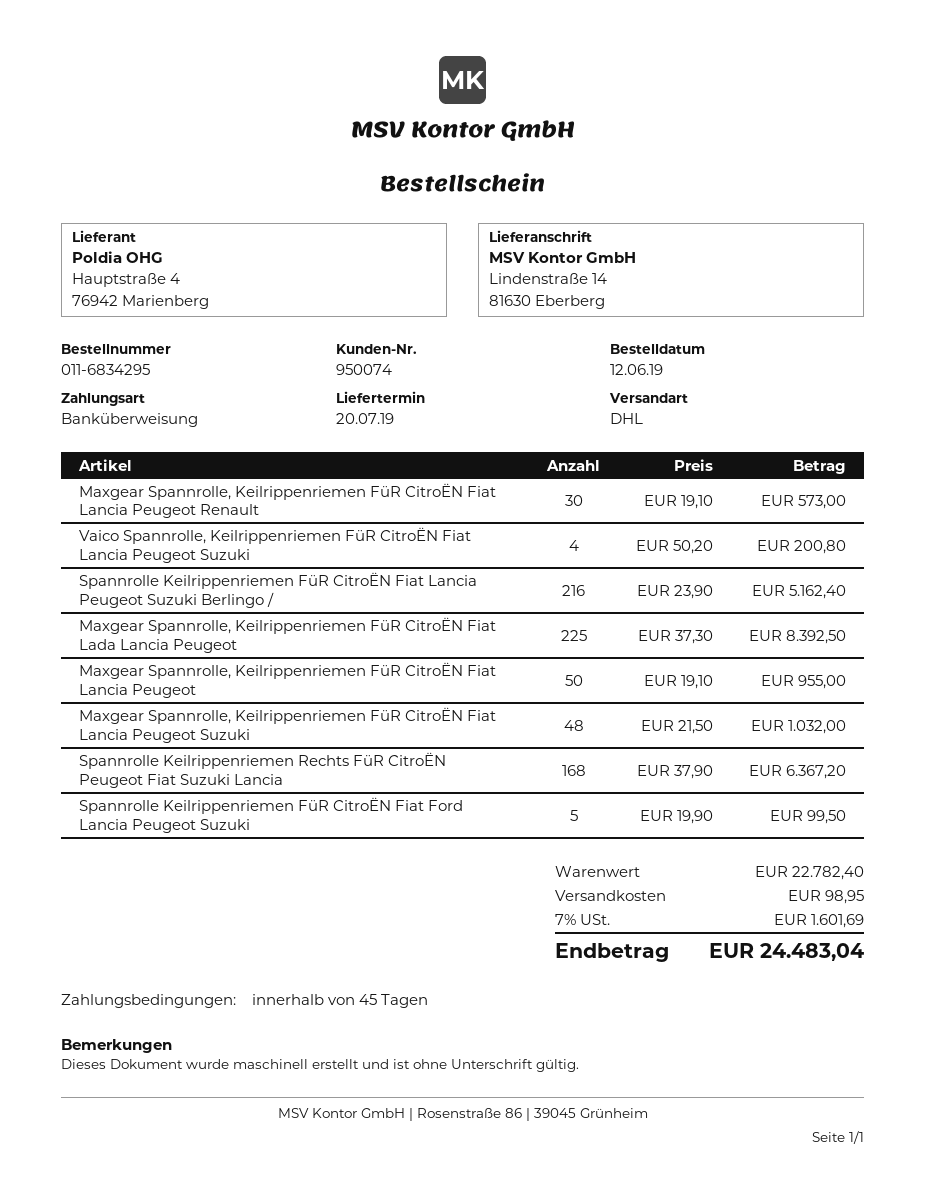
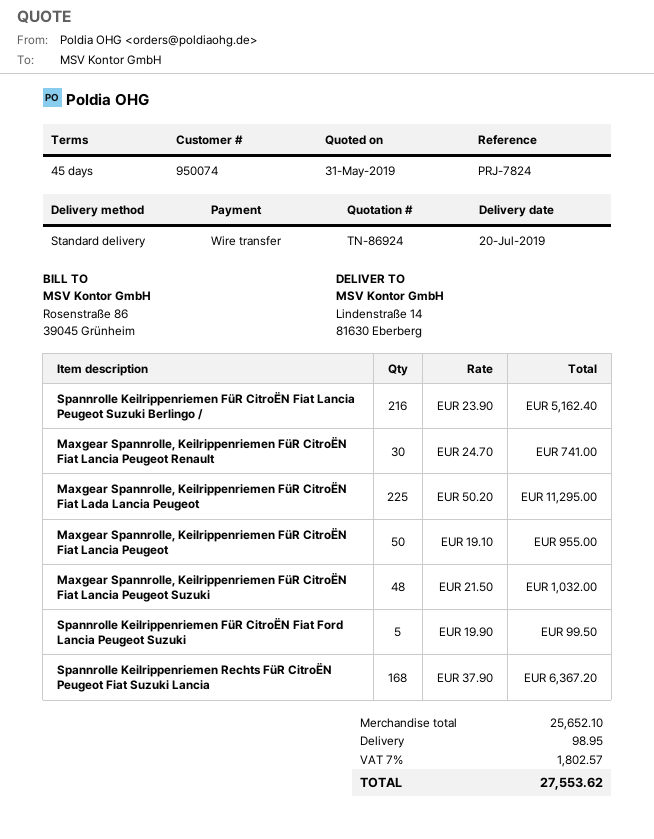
shipping method: DHL -> standard
Maxgear Spannrolle, Keilrippenriemen FüR CitroËN Fiat Lancia Peugeot Renault: 30 x 19.10 = 573.00 -> 30 x 24.70 = 741.00
Vaico Spannrolle, Keilrippenriemen FüR CitroËN Fiat Lancia Peugeot Suzuki: 4 x 50.20 = 200.80 -> none
Maxgear Spannrolle, Keilrippenriemen FüR CitroËN Fiat Lada Lancia Peugeot: 225 x 37.30 = 8392.50 -> 225 x 50.20 = 11295.00
subtotal: 22782.40 -> 25652.10
tax: 7% = 1601.69 -> 7% = 1802.57
total: 24483.04 -> 27553.62

